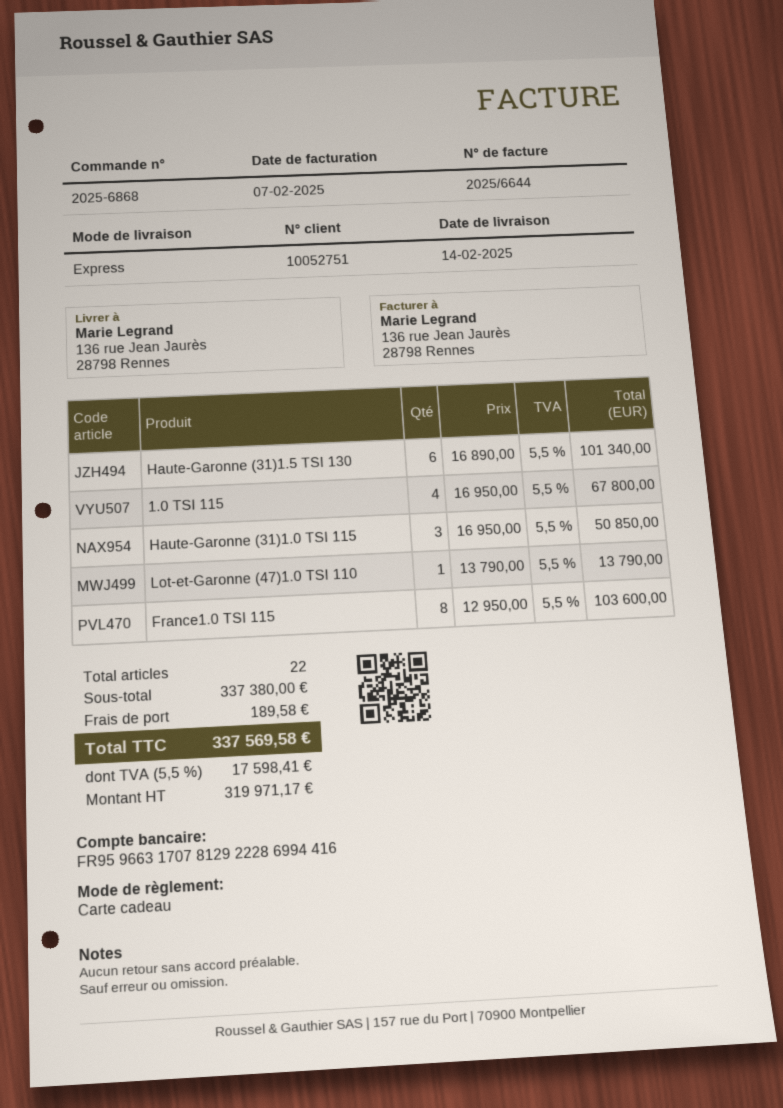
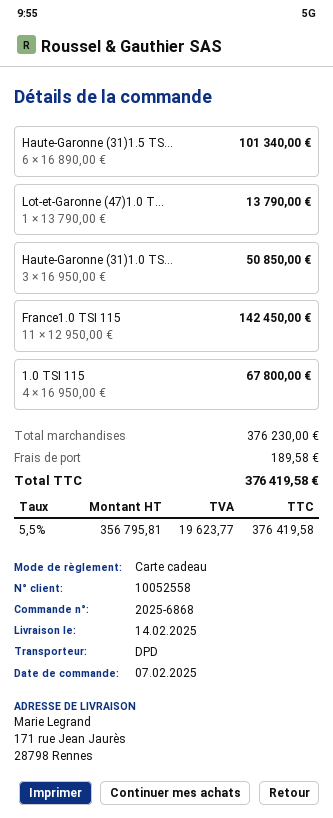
customer number: 10052751 -> 10052558
shipping method: express -> DPD
ship to: 136 rue Jean Jaurès, 28798 Rennes -> 171 rue Jean Jaurès, 28798 Rennes
France1.0 TSI 115: 8 x 12950.00 = 103600.00 -> 11 x 12950.00 = 142450.00
subtotal: 337380.00 -> 376230.00
net: 319971.17 -> 356795.81
tax: 5.5% = 17598.41 -> 5.5% = 19623.77
total: 337569.58 -> 376419.58

